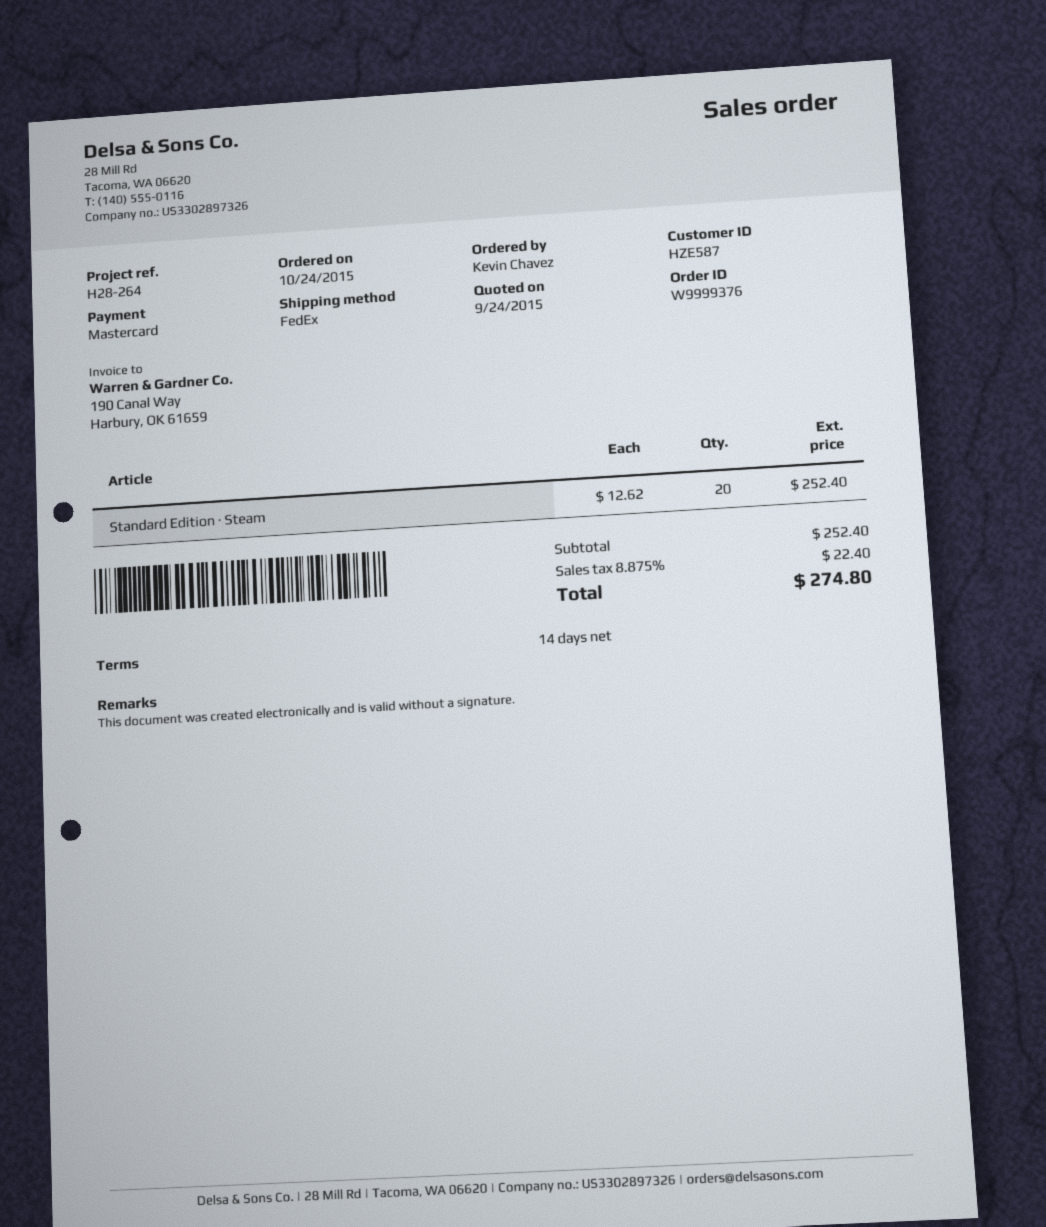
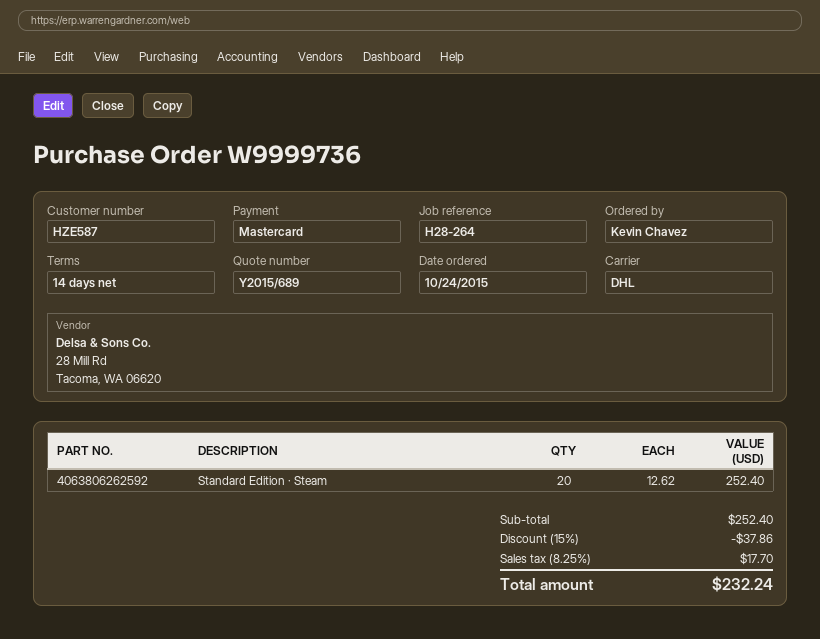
order number: W9999376 -> W9999736
shipping method: FedEx -> DHL
discount: none -> 15% = 37.86
tax: 8.875% = 22.40 -> 8.25% = 17.70
total: 274.80 -> 232.24

